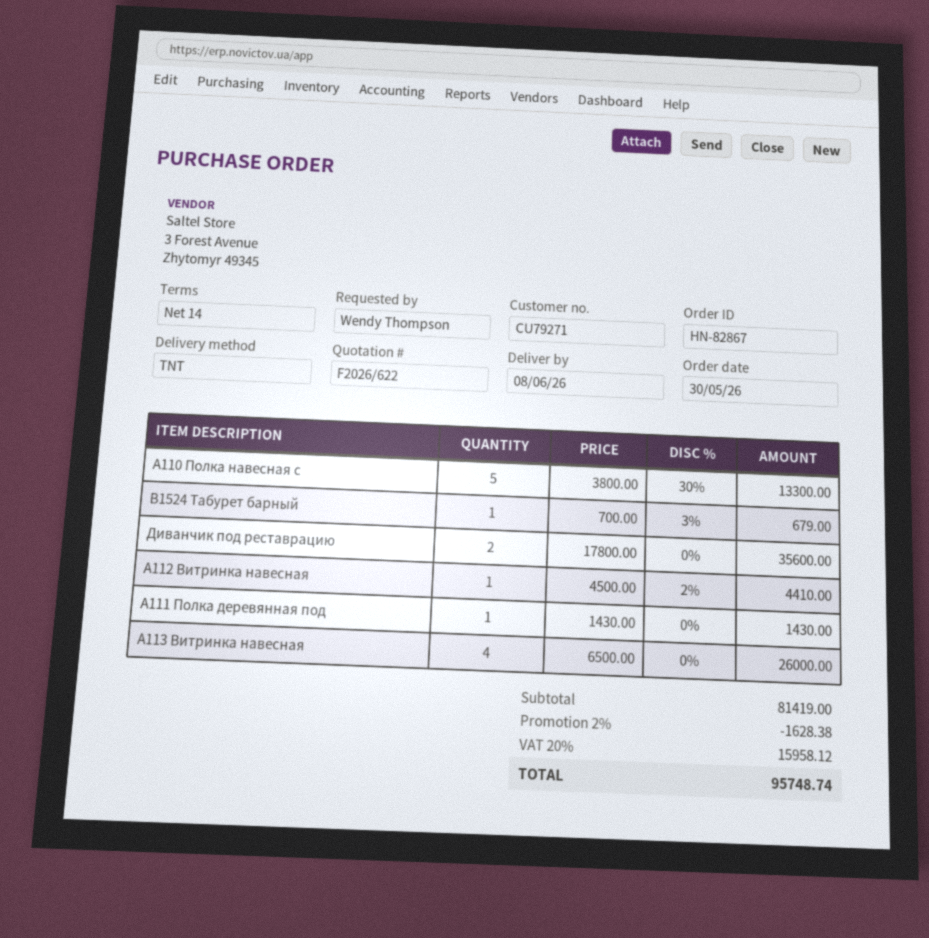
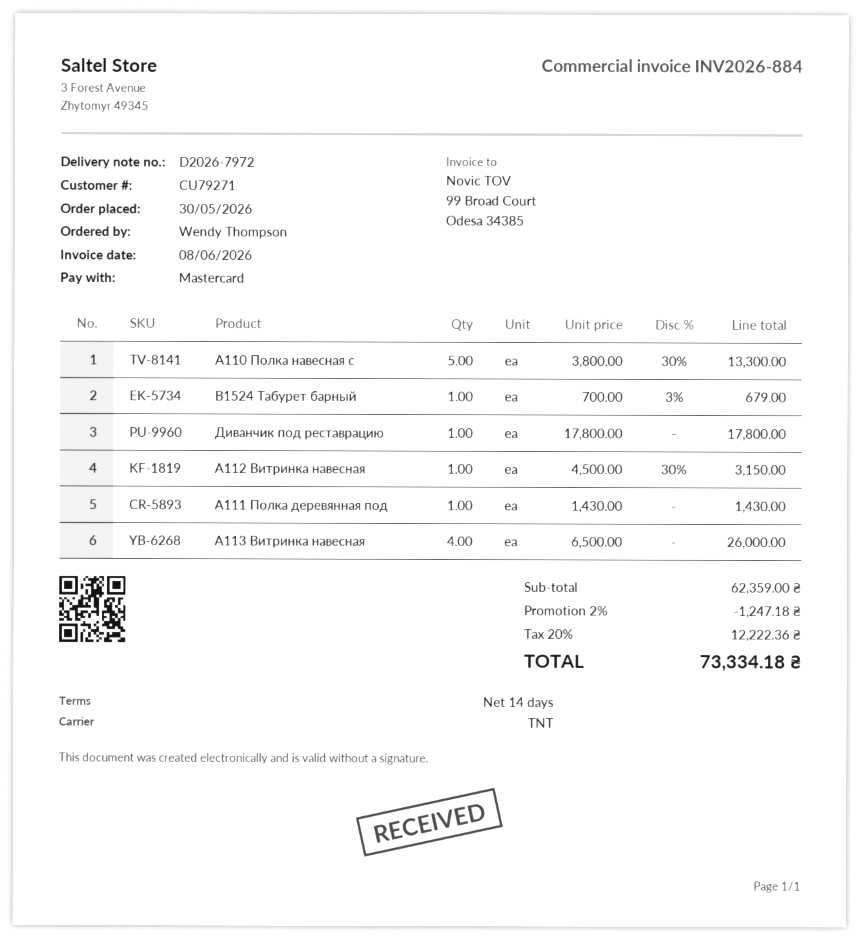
Диванчик под реставрацию: 2 x 17800.00 = 35600.00 -> 1 x 17800.00 = 17800.00
А112 Витринка навесная: 1 x 4500.00 - 2% = 4410.00 -> 1 x 4500.00 - 30% = 3150.00
subtotal: 81419.00 -> 62359.00
discount: 2% = 1628.38 -> 2% = 1247.18
tax: 20% = 15958.12 -> 20% = 12222.36
total: 95748.74 -> 73334.18

